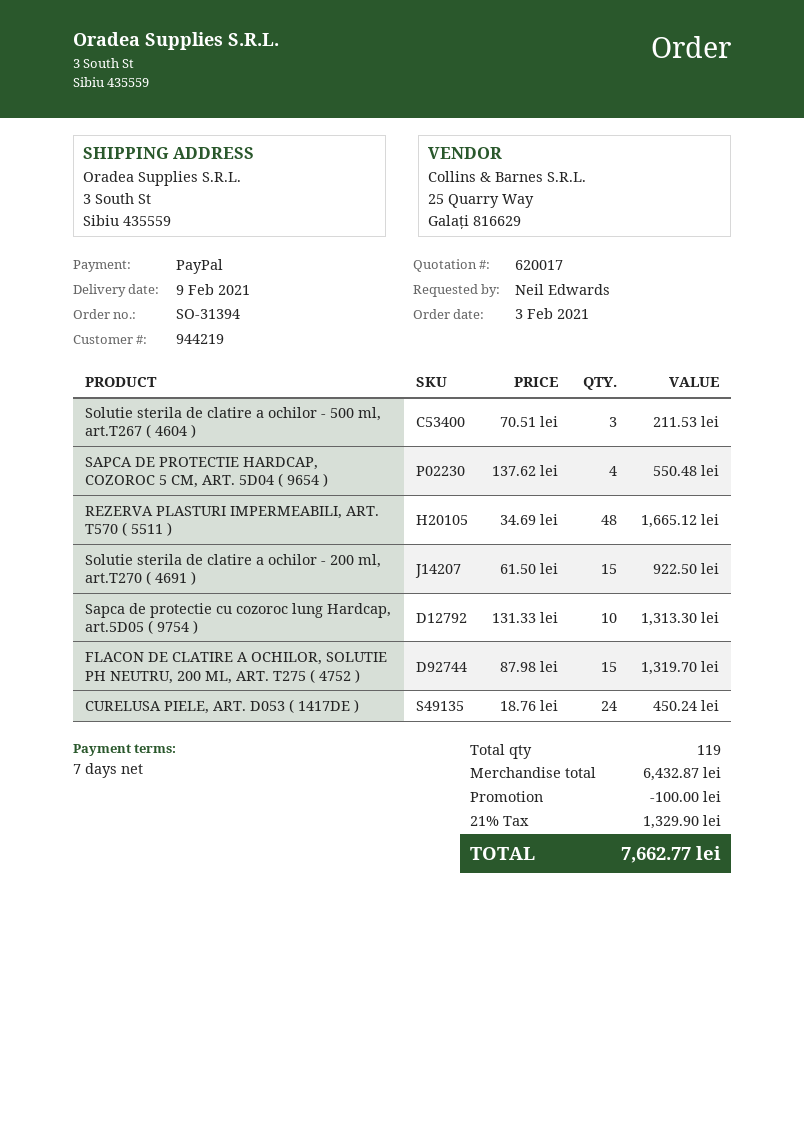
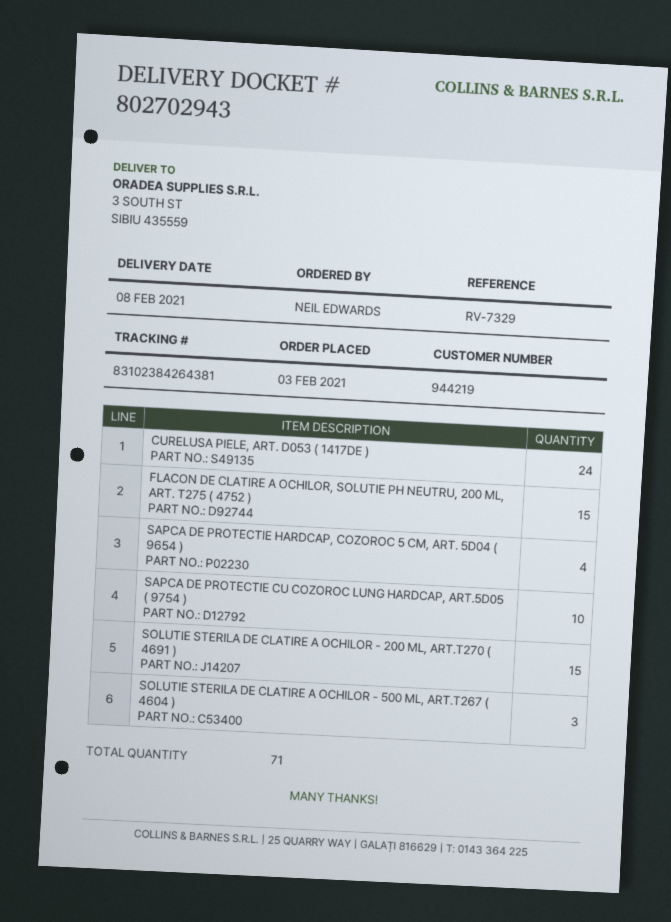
delivery date: 2021-02-09 -> 2021-02-08
REZERVA PLASTURI IMPERMEABILI, ART. T570 ( 5511 ): 48 -> none
total quantity: 119 -> 71

